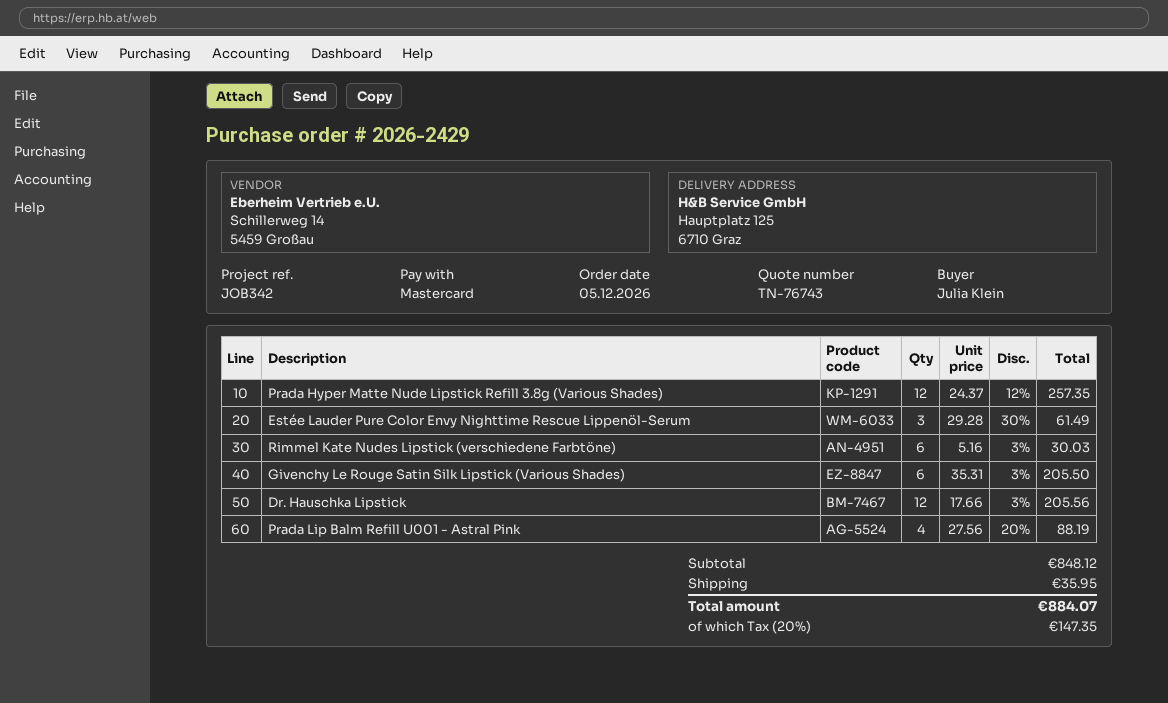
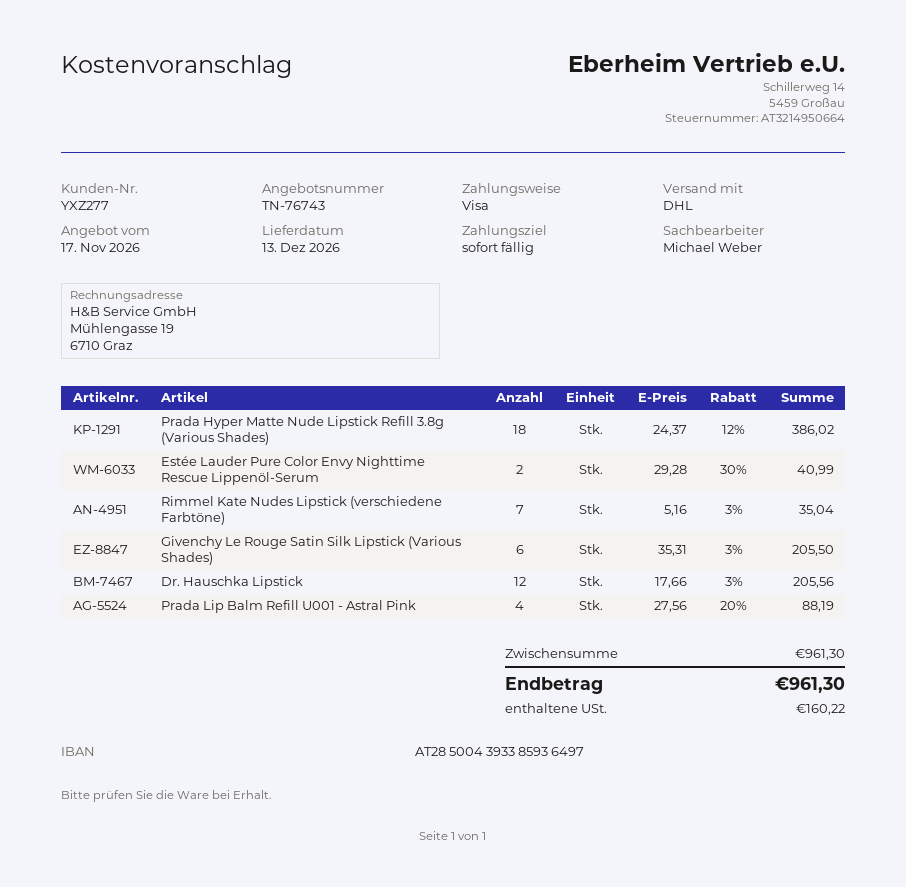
payment method: Mastercard -> Visa
Prada Hyper Matte Nude Lipstick Refill 3.8g (Various Shades): 12 x 24.37 - 12% = 257.35 -> 18 x 24.37 - 12% = 386.02
Estée Lauder Pure Color Envy Nighttime Rescue Lippenöl-Serum: 3 x 29.28 - 30% = 61.49 -> 2 x 29.28 - 30% = 40.99
Rimmel Kate Nudes Lipstick (verschiedene Farbtöne): 6 x 5.16 - 3% = 30.03 -> 7 x 5.16 - 3% = 35.04
subtotal: 848.12 -> 961.30
shipping: 35.95 -> none
tax: 147.35 -> 160.22
total: 884.07 -> 961.30

